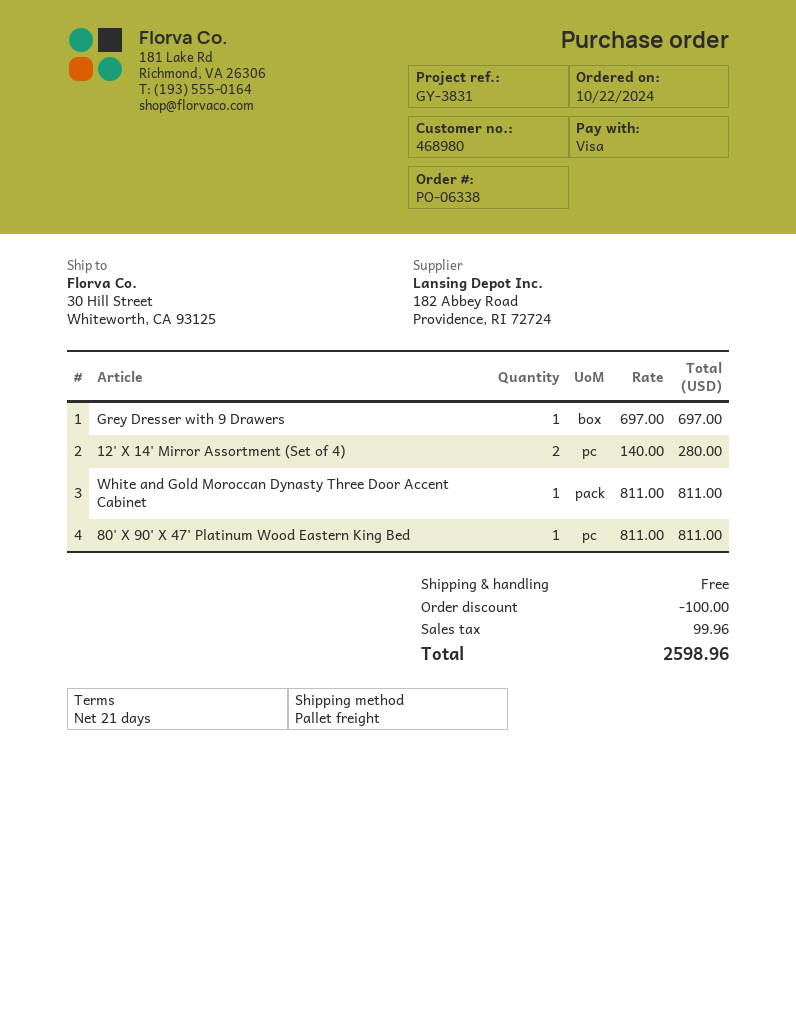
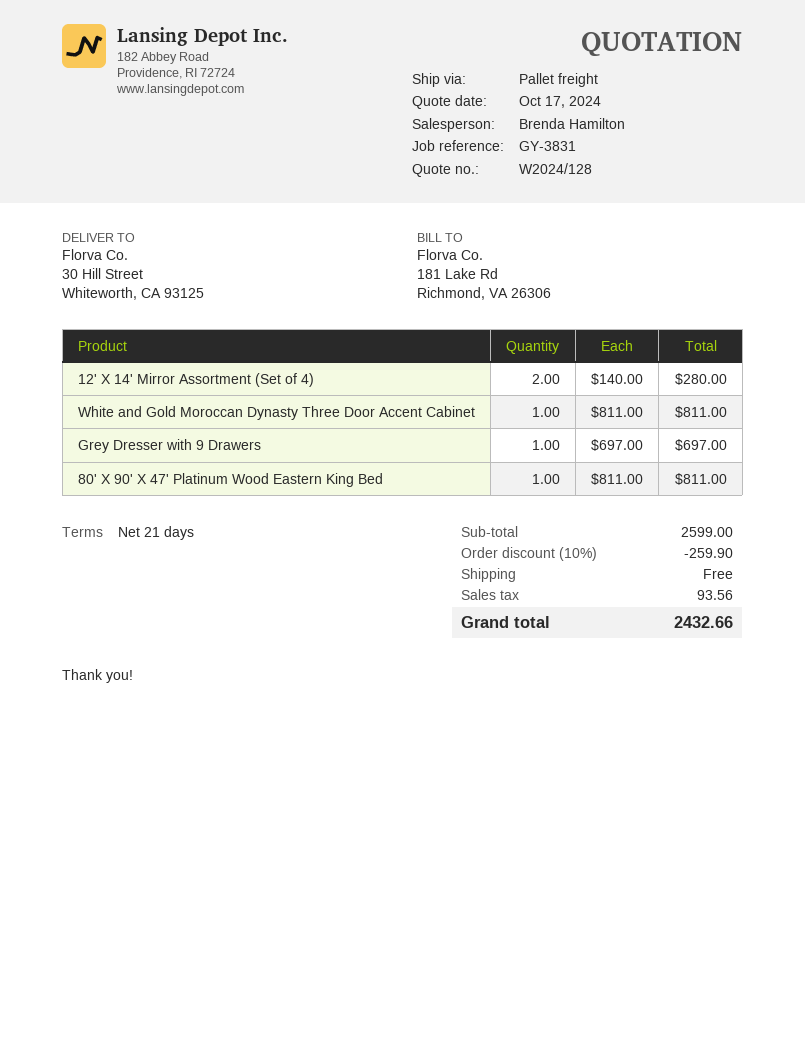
discount: 100.00 -> 259.90
tax: 99.96 -> 93.56
total: 2598.96 -> 2432.66

